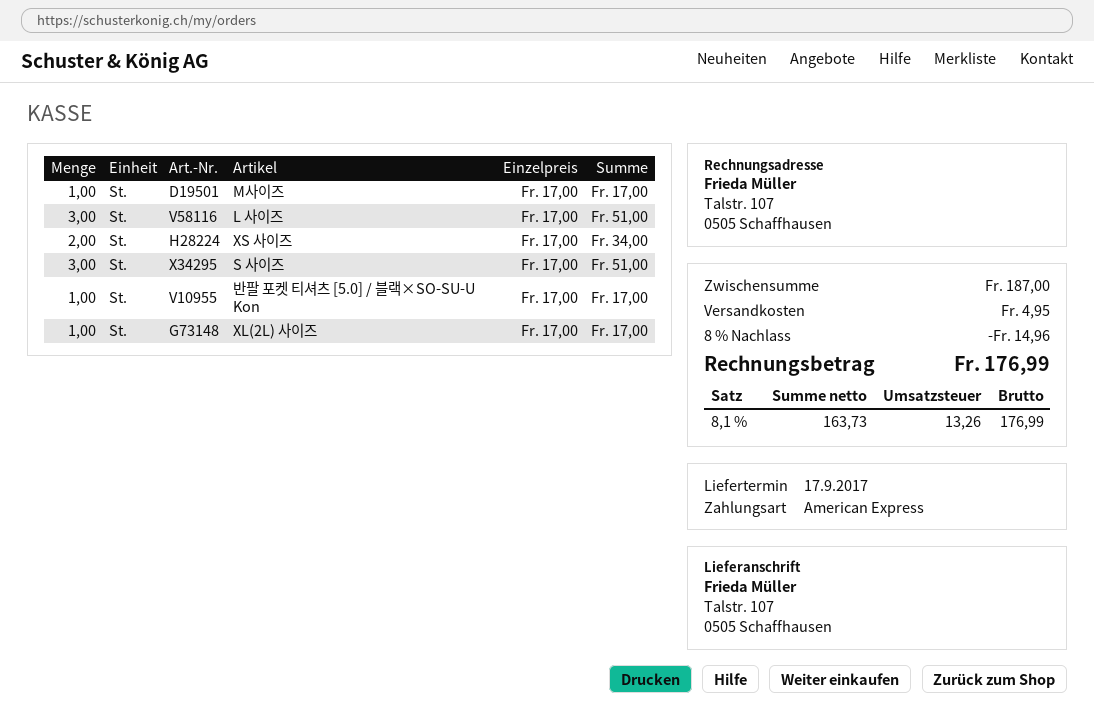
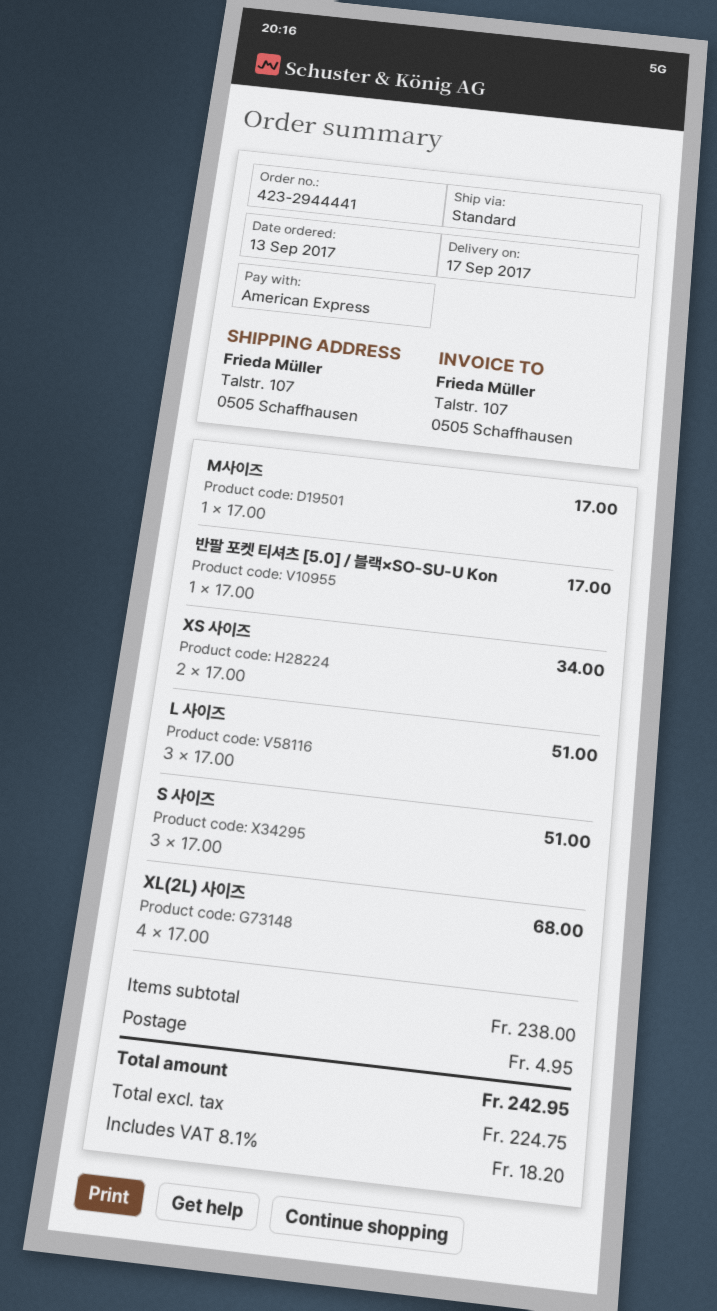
XL(2L) 사이즈: 1 x 17.00 = 17.00 -> 4 x 17.00 = 68.00
subtotal: 187.00 -> 238.00
discount: 8% = 14.96 -> none
net: 163.73 -> 224.75
tax: 8.1% = 13.26 -> 8.1% = 18.20
total: 176.99 -> 242.95

